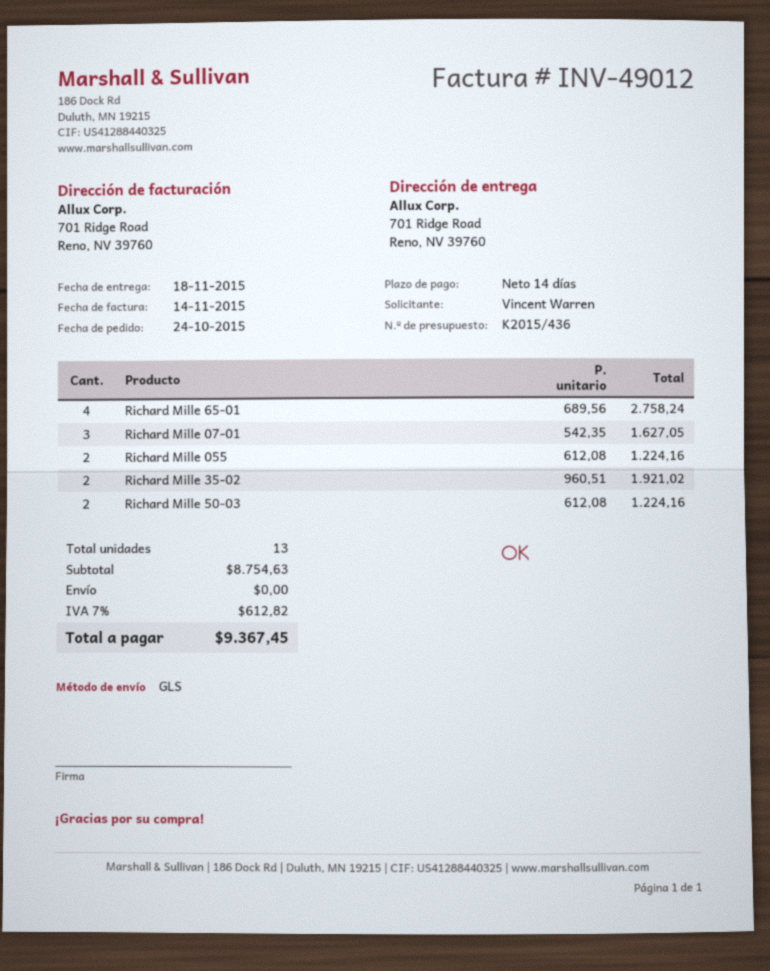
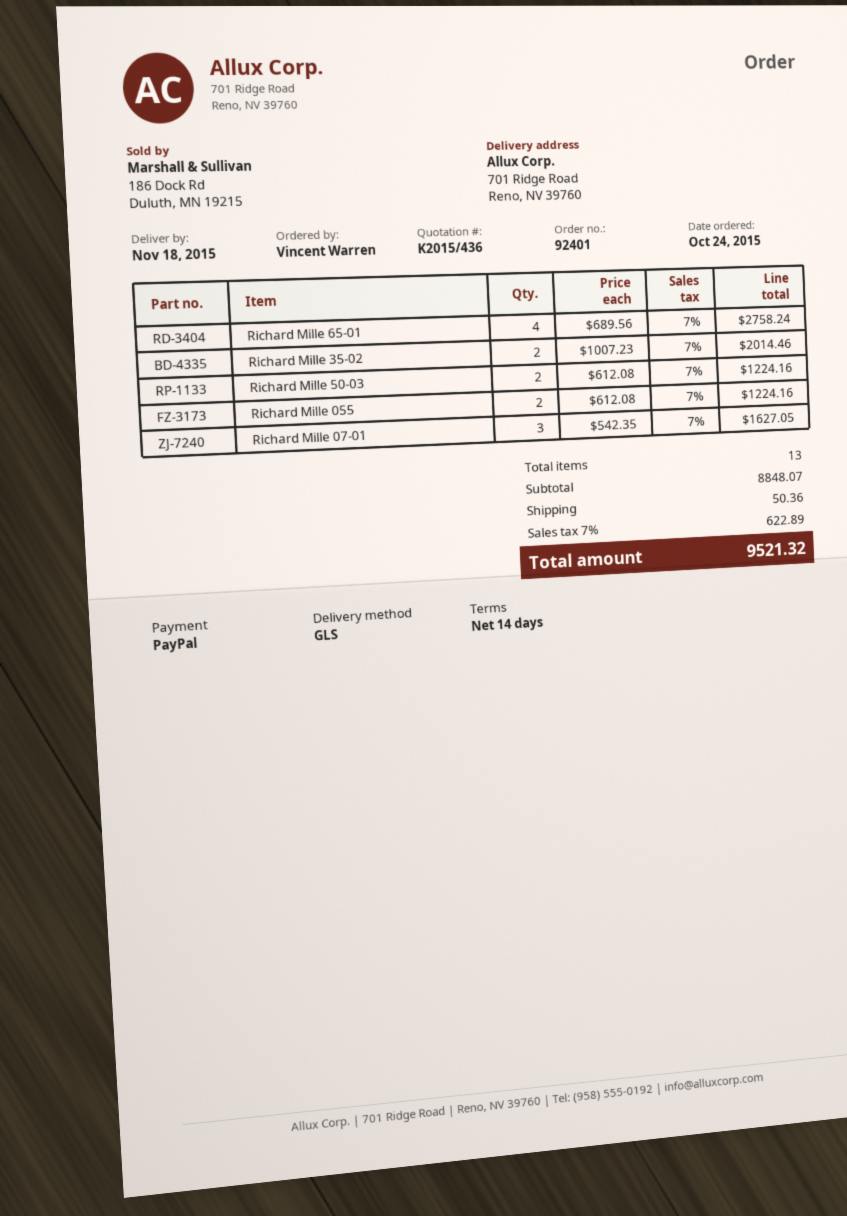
Richard Mille 35-02: 2 x 960.51 = 1921.02 -> 2 x 1007.23 = 2014.46
subtotal: 8754.63 -> 8848.07
shipping: 0.00 -> 50.36
tax: 7% = 612.82 -> 7% = 622.89
total: 9367.45 -> 9521.32

